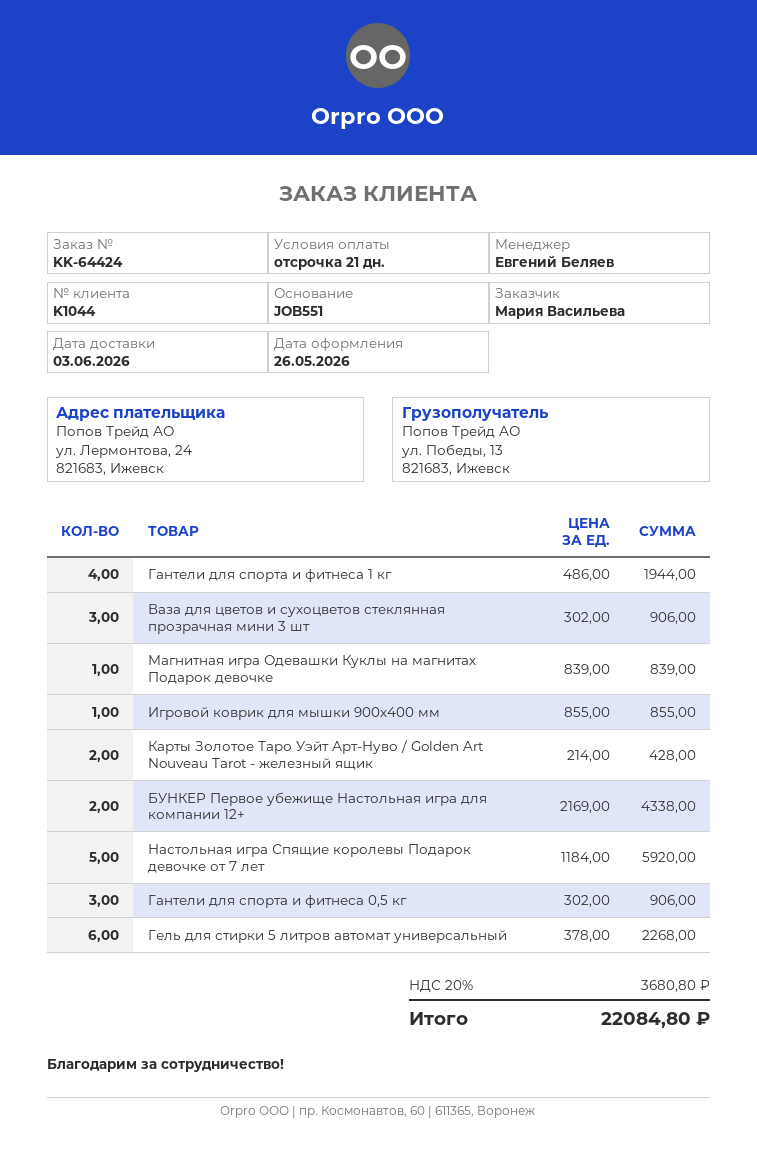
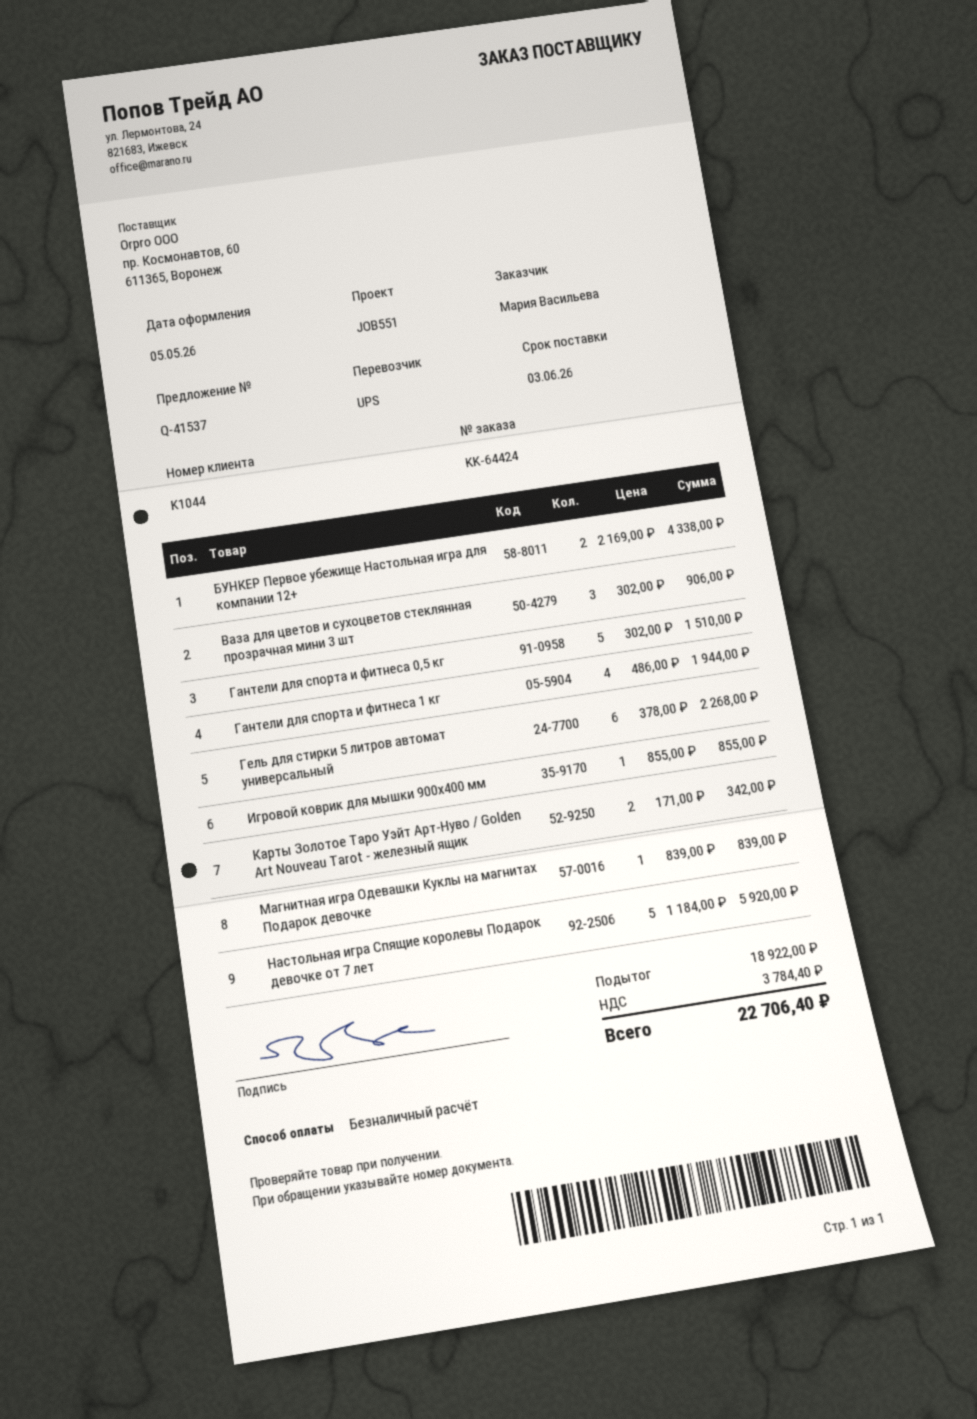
order date: 2026-05-26 -> 2026-05-05
Карты Золотое Таро Уэйт Арт-Нуво / Golden Art Nouveau Tarot - железный ящик: 2 x 214.00 = 428.00 -> 2 x 171.00 = 342.00
Гантели для спорта и фитнеса 0,5 кг: 3 x 302.00 = 906.00 -> 5 x 302.00 = 1510.00
tax: 3680.80 -> 3784.40
total: 22084.80 -> 22706.40

